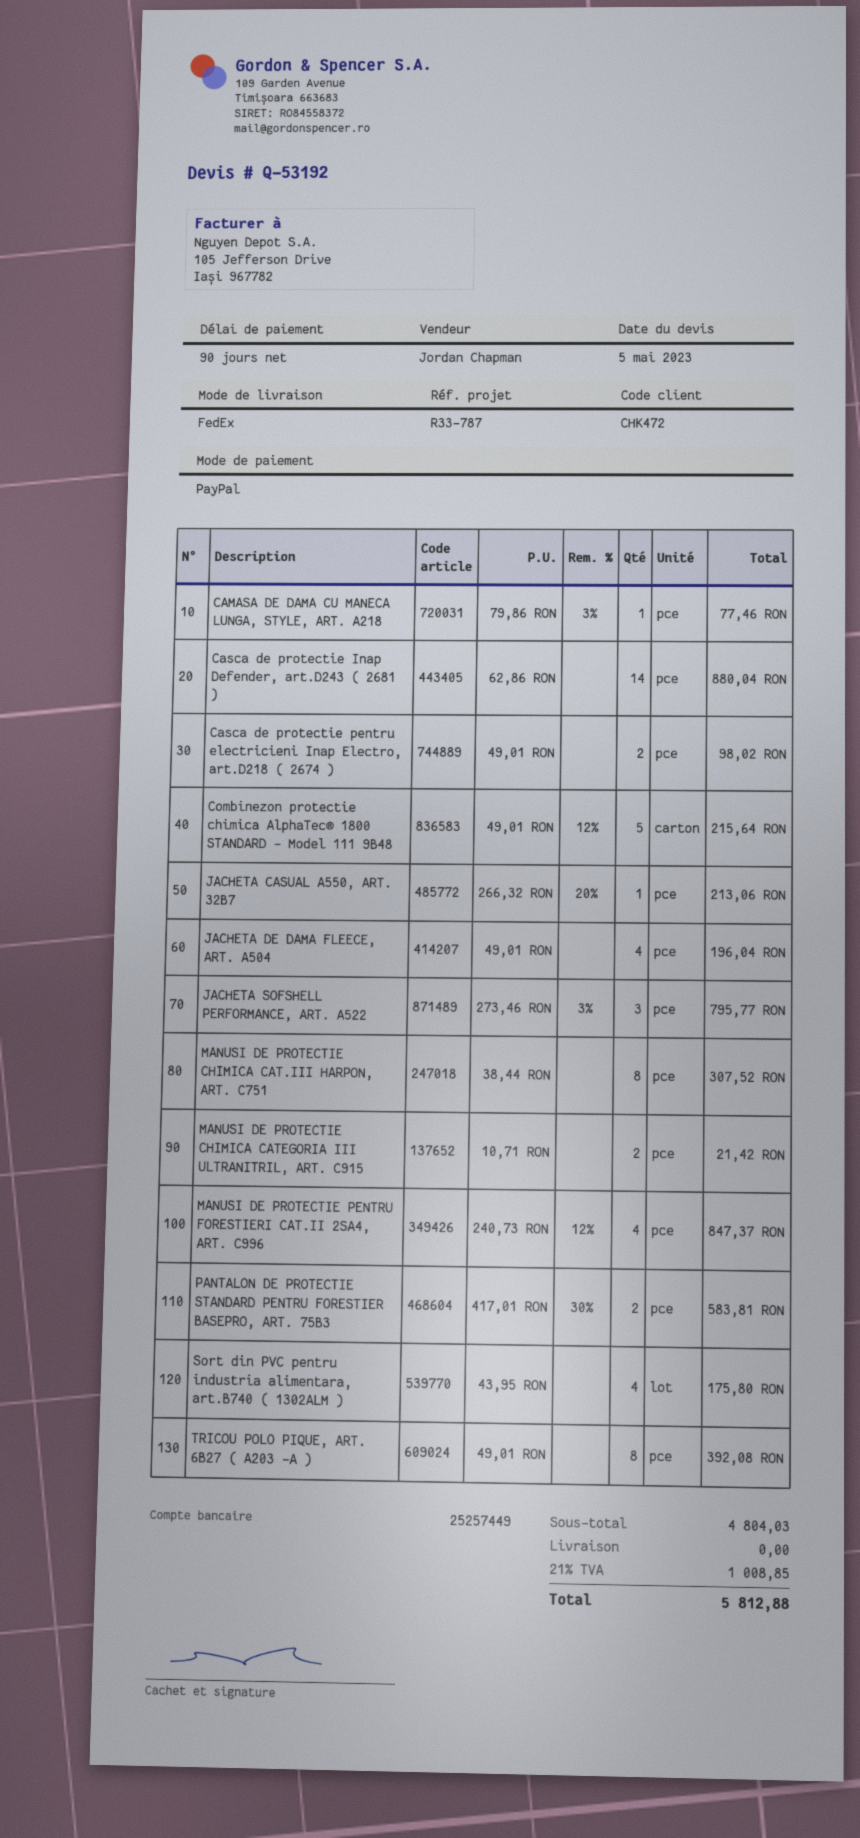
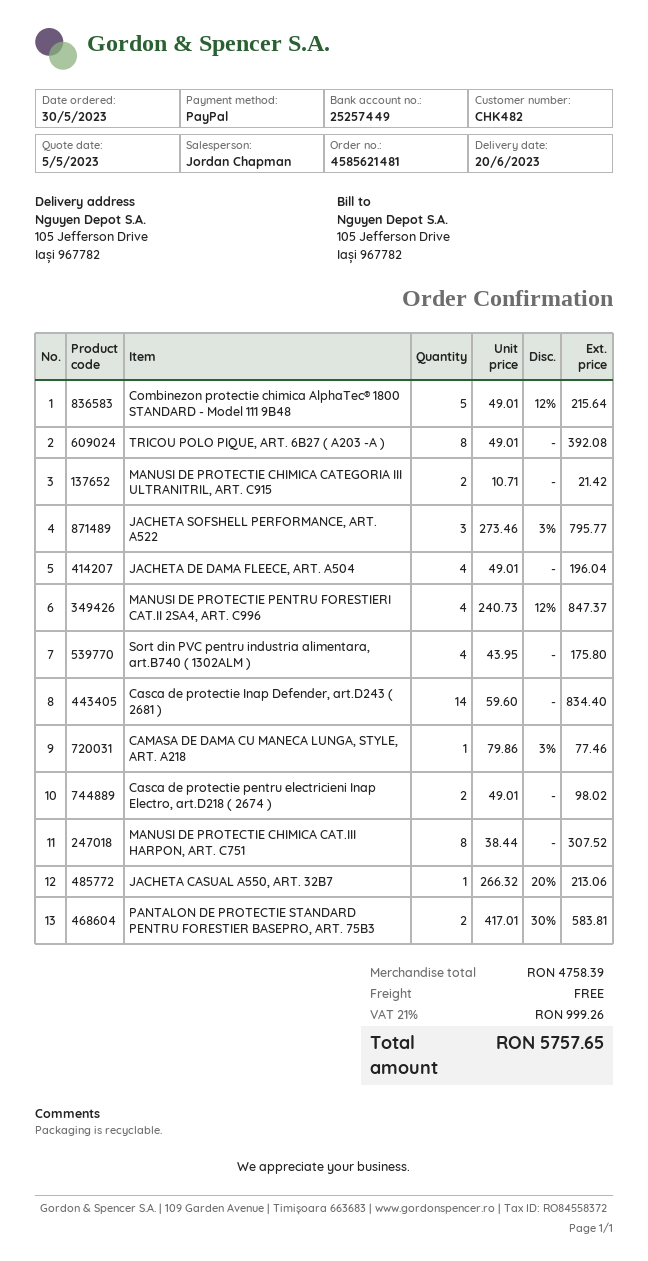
customer number: CHK472 -> CHK482
Casca de protectie Inap Defender, art.D243 ( 2681 ): 14 x 62.86 = 880.04 -> 14 x 59.60 = 834.40
subtotal: 4804.03 -> 4758.39
tax: 21% = 1008.85 -> 21% = 999.26
total: 5812.88 -> 5757.65

